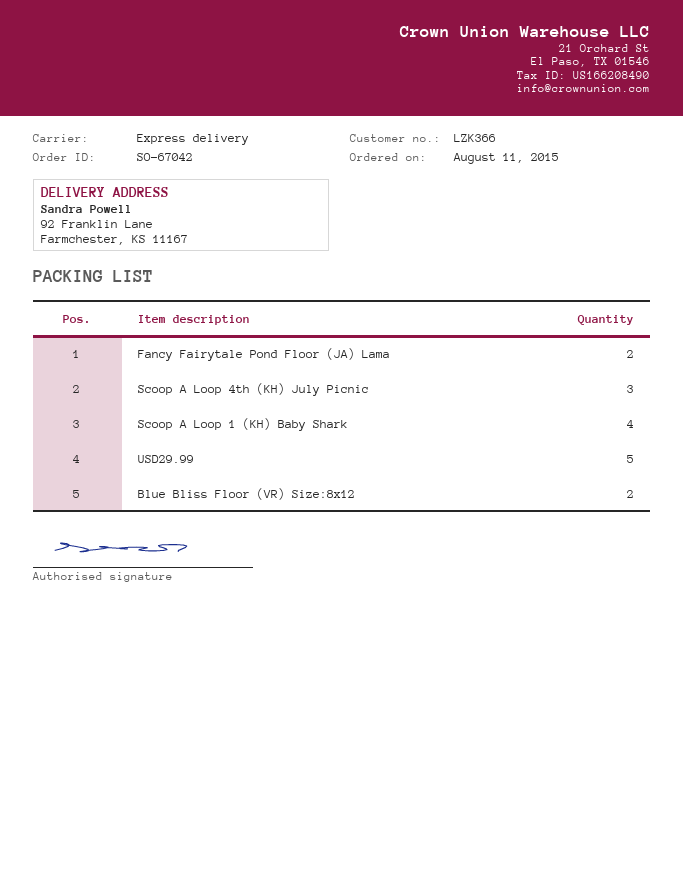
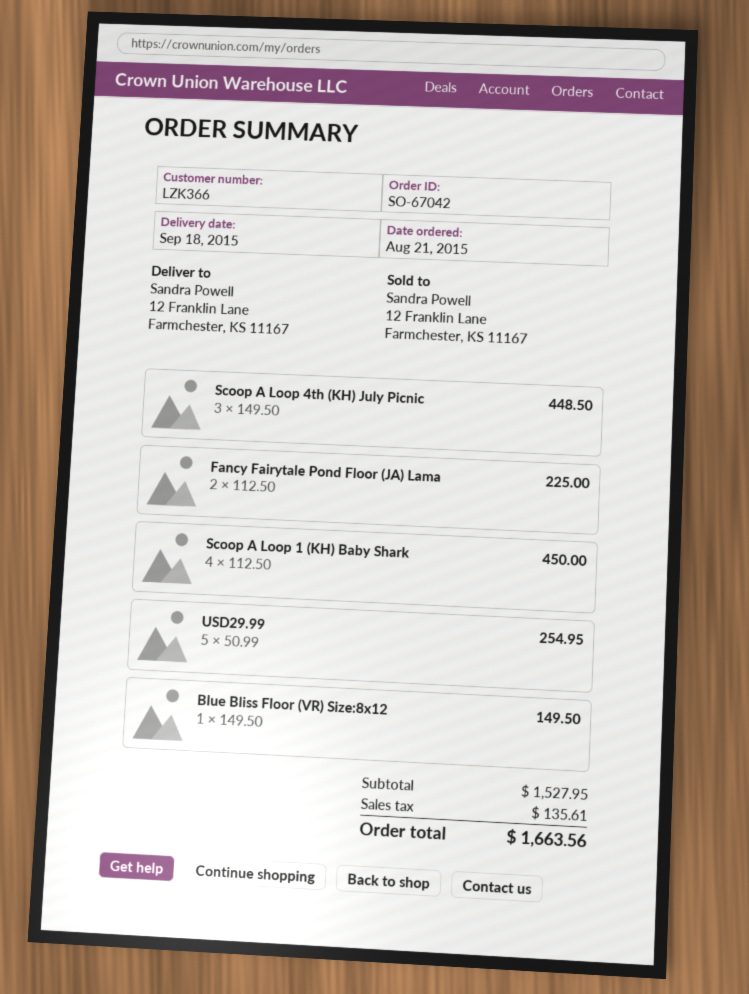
order date: 2015-08-11 -> 2015-08-21
ship to: 92 Franklin Lane, Farmchester, KS 11167 -> 12 Franklin Lane, Farmchester, KS 11167
Blue Bliss Floor (VR) Size:8x12: 2 -> 1

